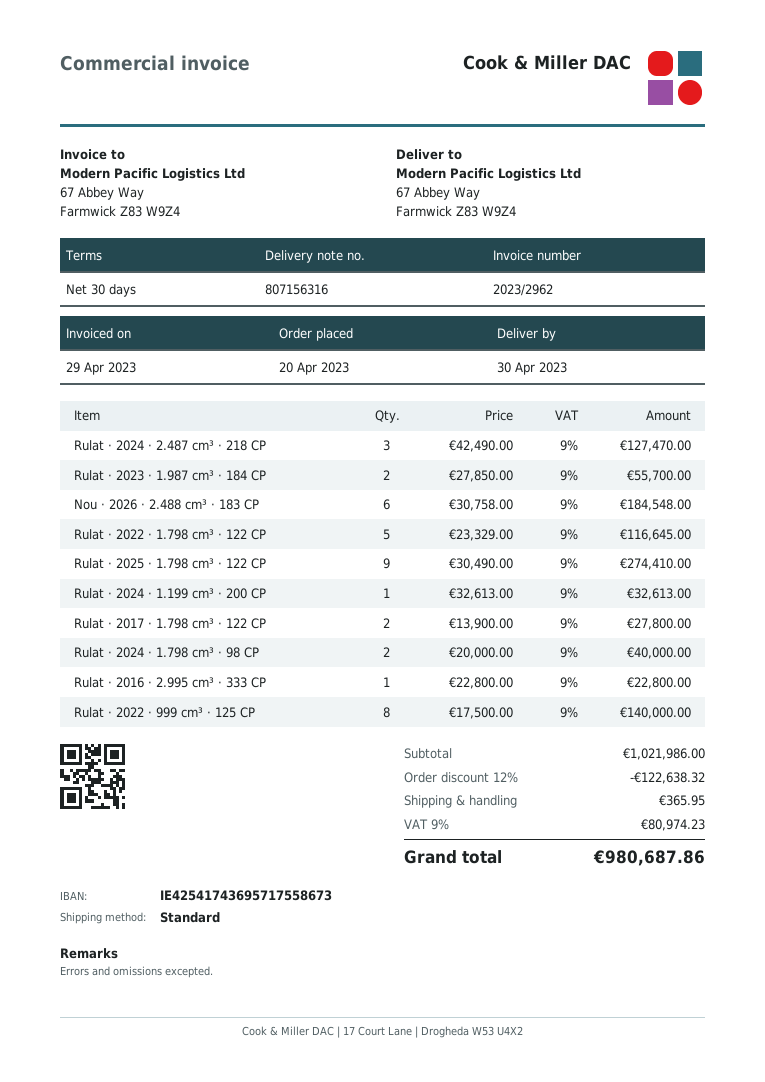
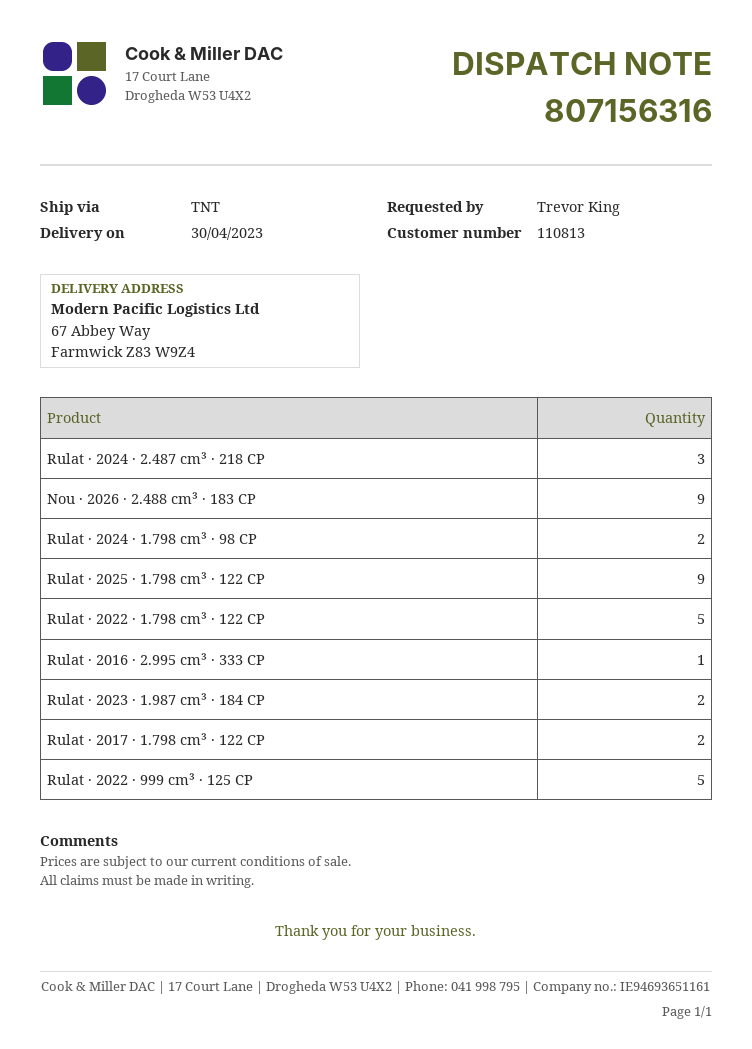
shipping method: standard -> TNT
Nou · 2026 · 2.488 cm³ · 183 CP: 6 -> 9
Rulat · 2024 · 1.199 cm³ · 200 CP: 1 -> none
Rulat · 2022 · 999 cm³ · 125 CP: 8 -> 5

